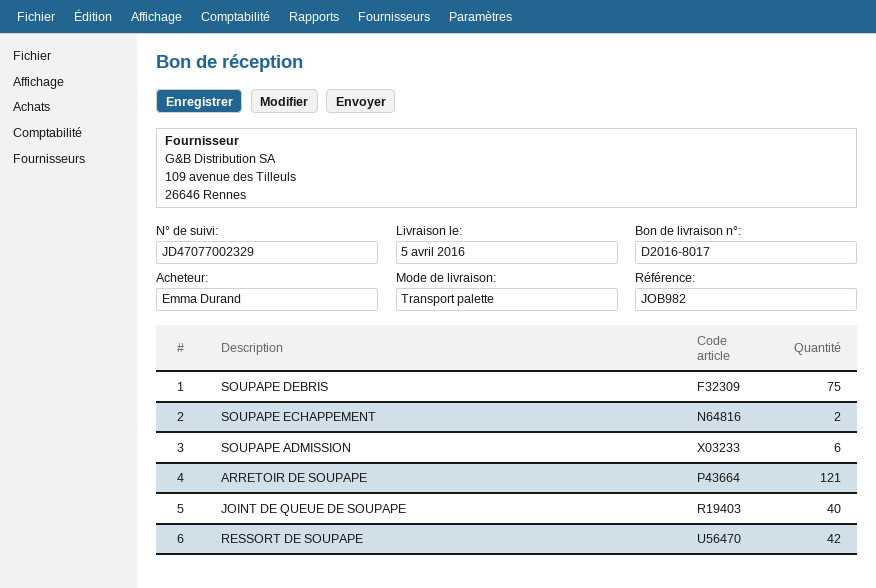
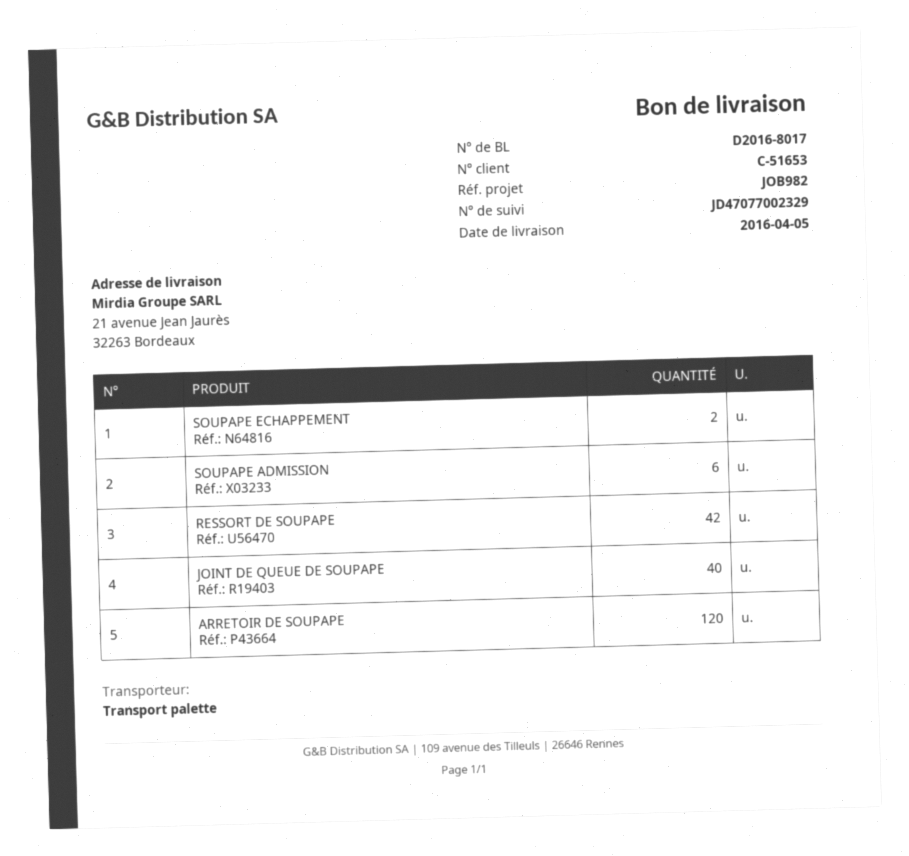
SOUPAPE DEBRIS: 75 -> none
ARRETOIR DE SOUPAPE: 121 -> 120

